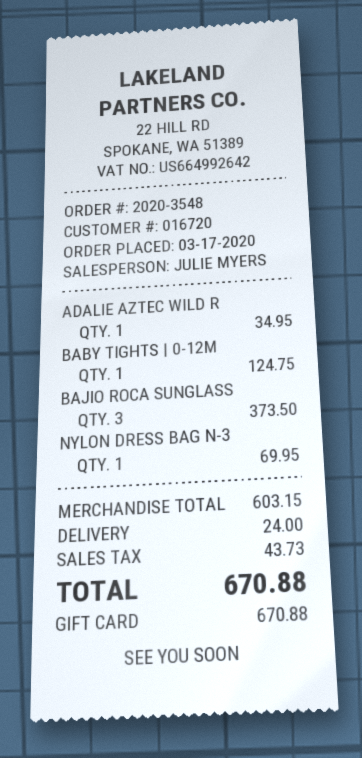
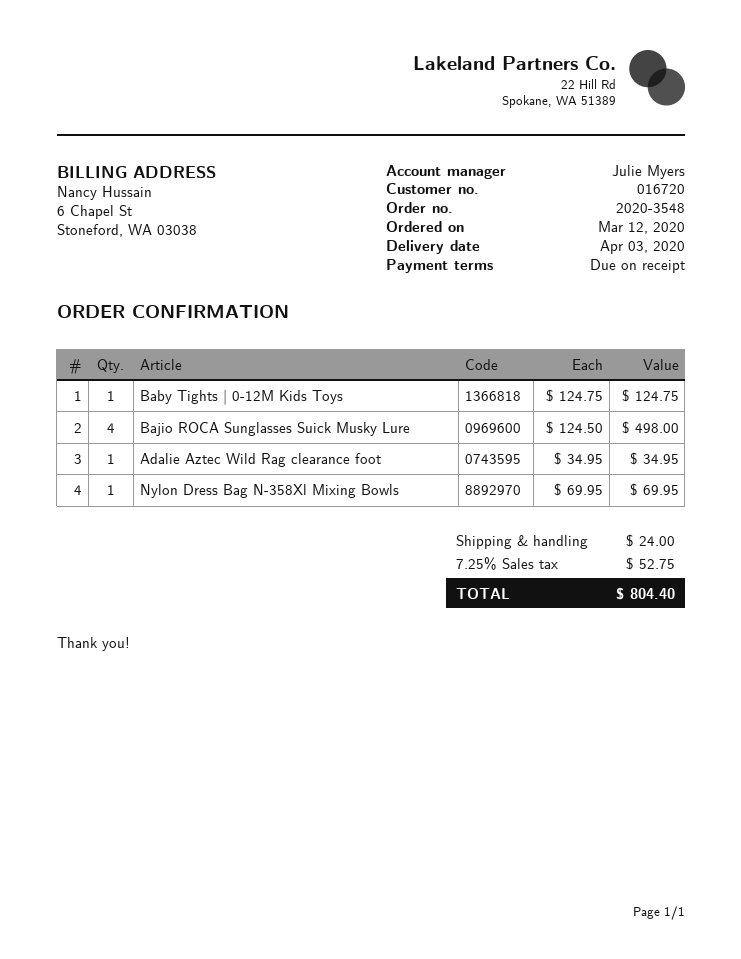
order date: 2020-03-17 -> 2020-03-12
BAJIO ROCA SUNGLASS: 3 for 373.50 -> 4 for 498.00
tax: 43.73 -> 52.75
total: 670.88 -> 804.40

